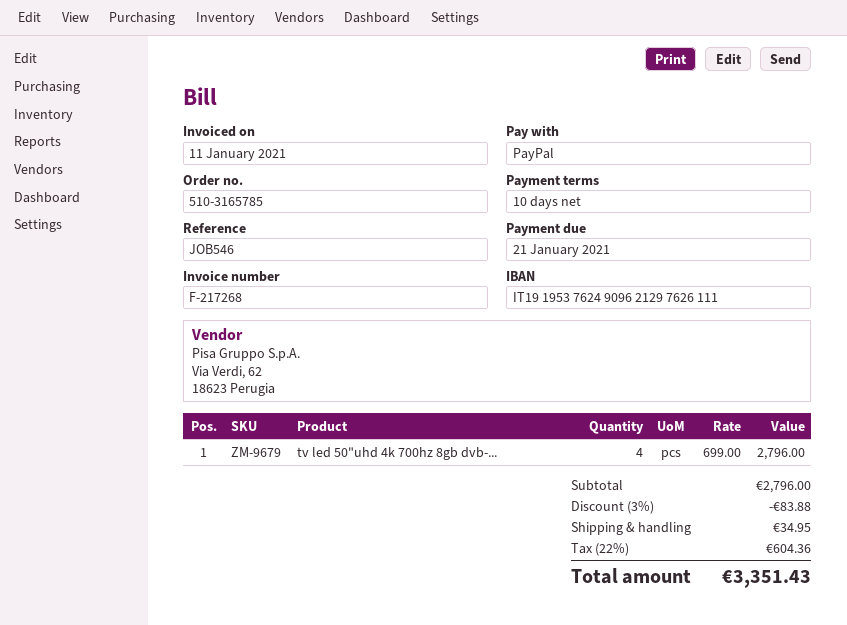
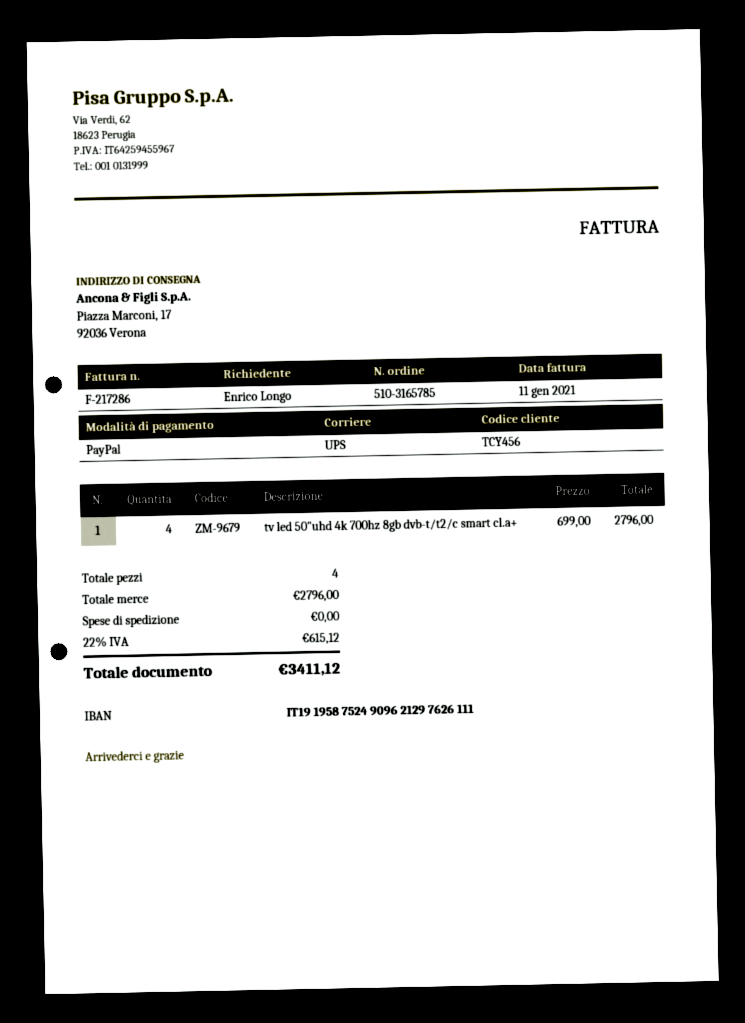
invoice number: F-217268 -> F-217286
bank account: IT1919537624909621297626111 -> IT1919587524909621297626111
discount: 3% = 83.88 -> none
shipping: 34.95 -> 0.00
tax: 22% = 604.36 -> 22% = 615.12
total: 3351.43 -> 3411.12

